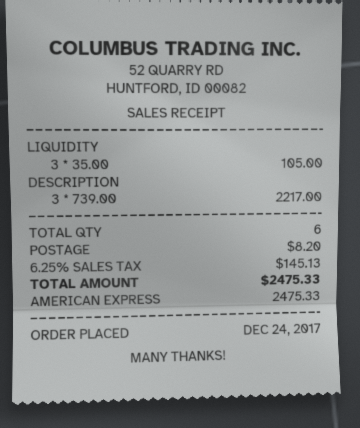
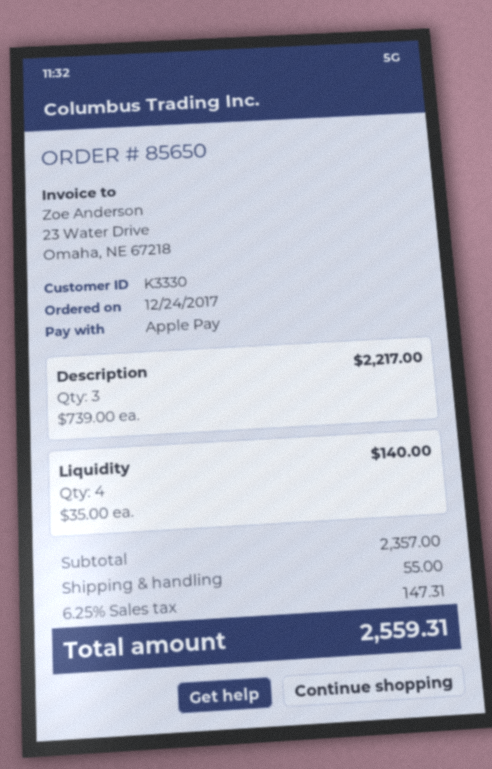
payment method: American Express -> Apple Pay
LIQUIDITY: 3 x 35.00 = 105.00 -> 4 x 35.00 = 140.00
shipping: 8.20 -> 55.00
tax: 6.25% = 145.13 -> 6.25% = 147.31
total: 2475.33 -> 2559.31

